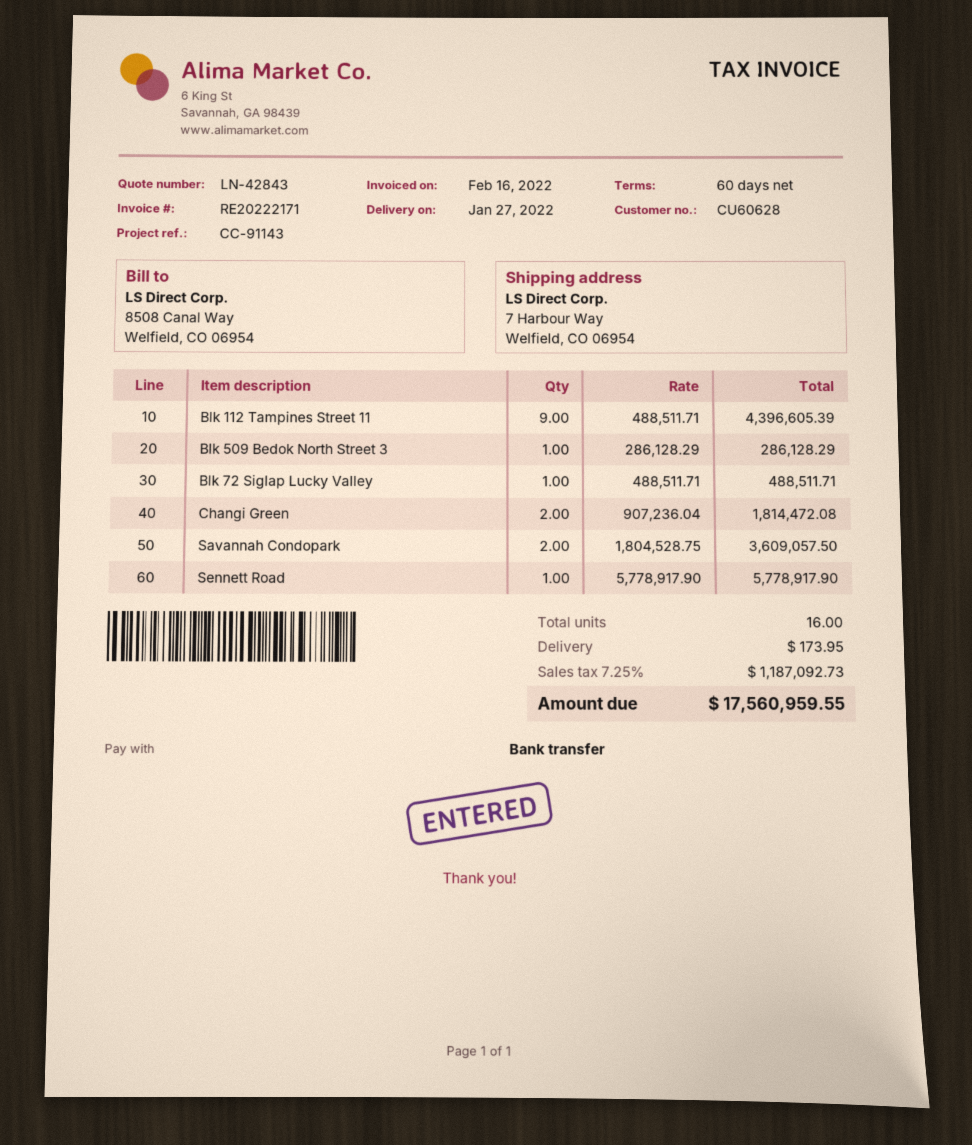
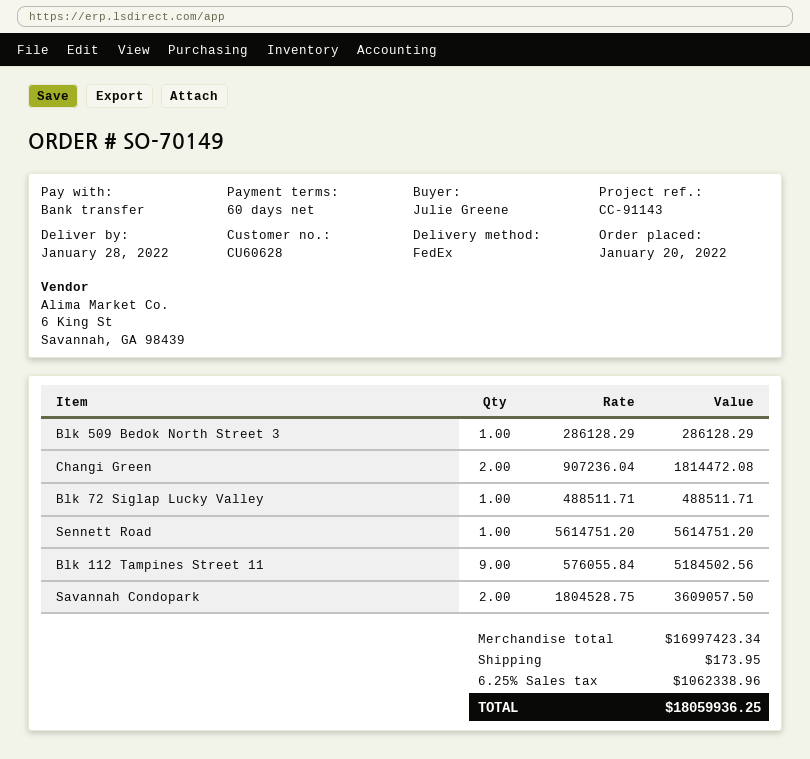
delivery date: 2022-01-27 -> 2022-01-28
Blk 112 Tampines Street 11: 9 x 488511.71 = 4396605.39 -> 9 x 576055.84 = 5184502.56
Sennett Road: 1 x 5778917.90 = 5778917.90 -> 1 x 5614751.20 = 5614751.20
tax: 7.25% = 1187092.73 -> 6.25% = 1062338.96
total: 17560959.55 -> 18059936.25

